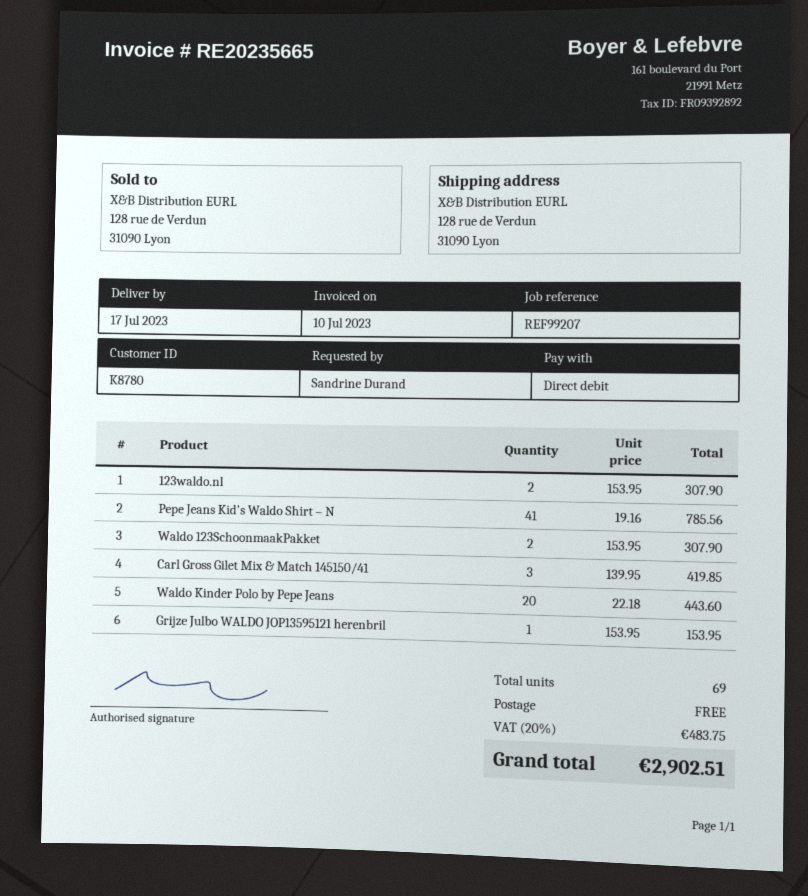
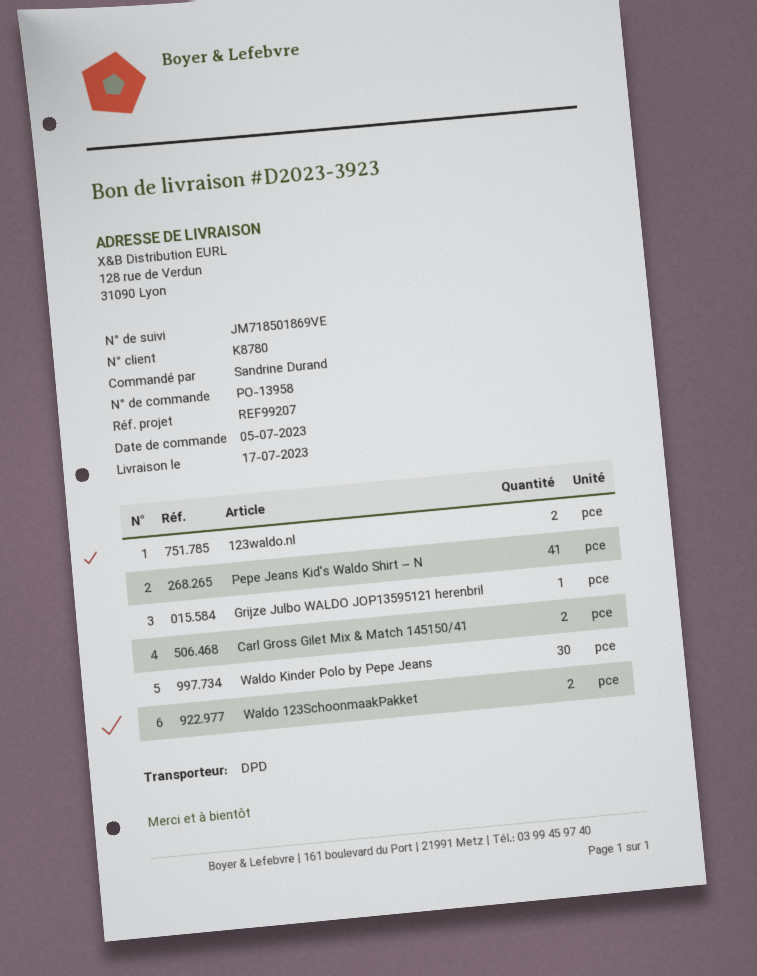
Carl Gross Gilet Mix & Match 145150/41: 3 -> 2
Waldo Kinder Polo by Pepe Jeans: 20 -> 30

